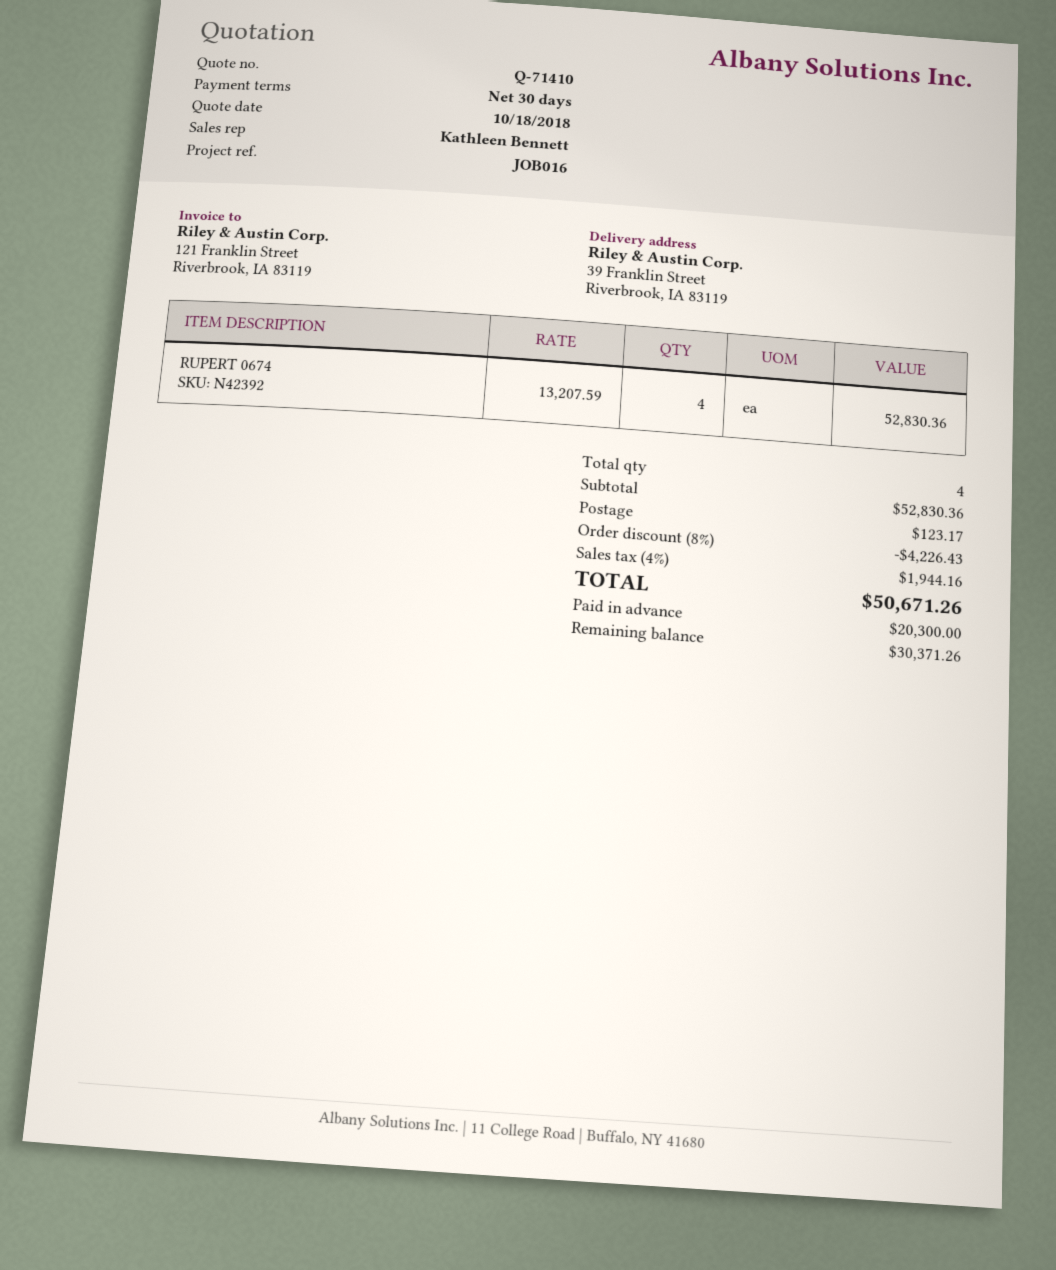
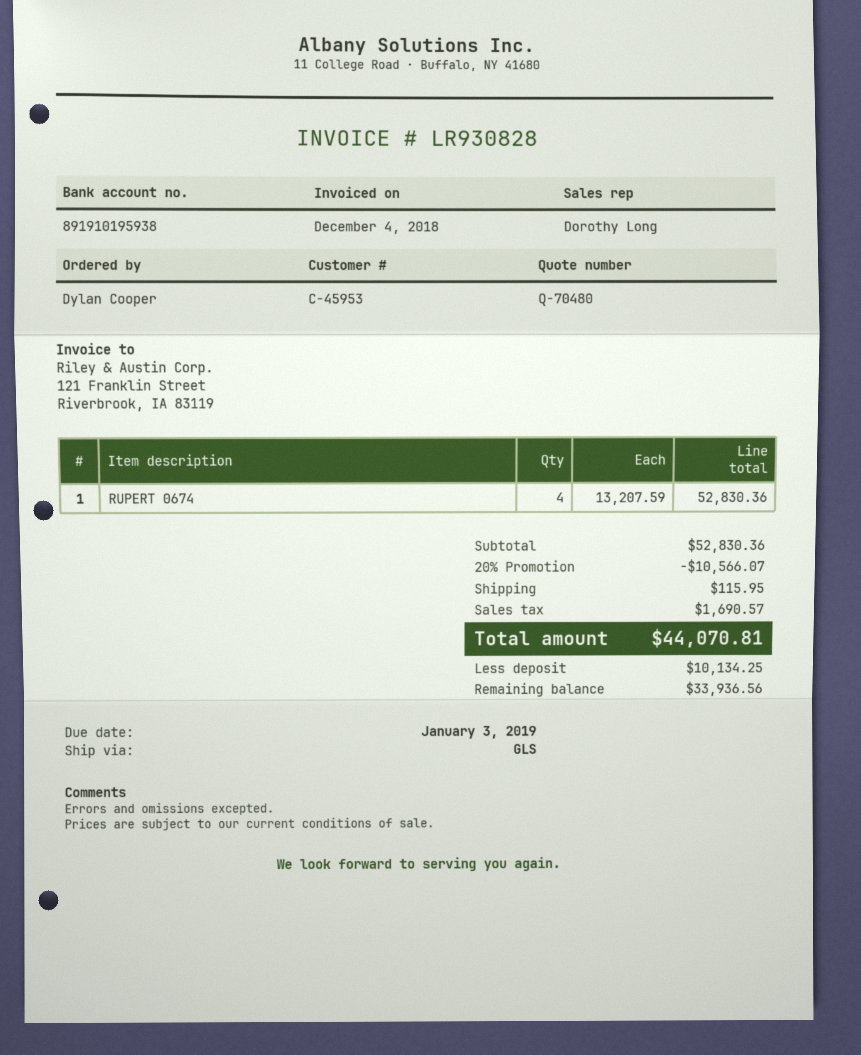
quote number: Q-71410 -> Q-70480
sales rep: Kathleen Bennett -> Dorothy Long
discount: 8% = 4226.43 -> 20% = 10566.07
shipping: 123.17 -> 115.95
tax: 1944.16 -> 1690.57
total: 50671.26 -> 44070.81
deposit: 20300.00 -> 10134.25
balance: 30371.26 -> 33936.56

